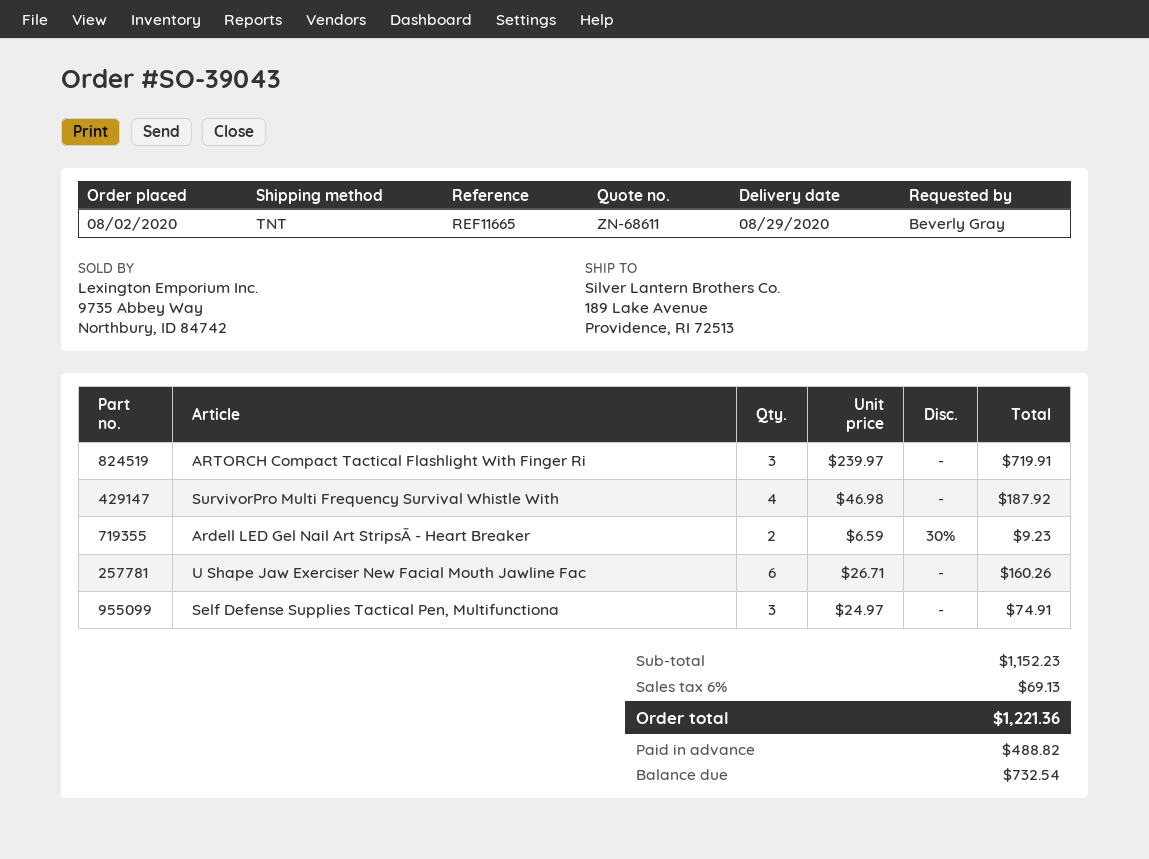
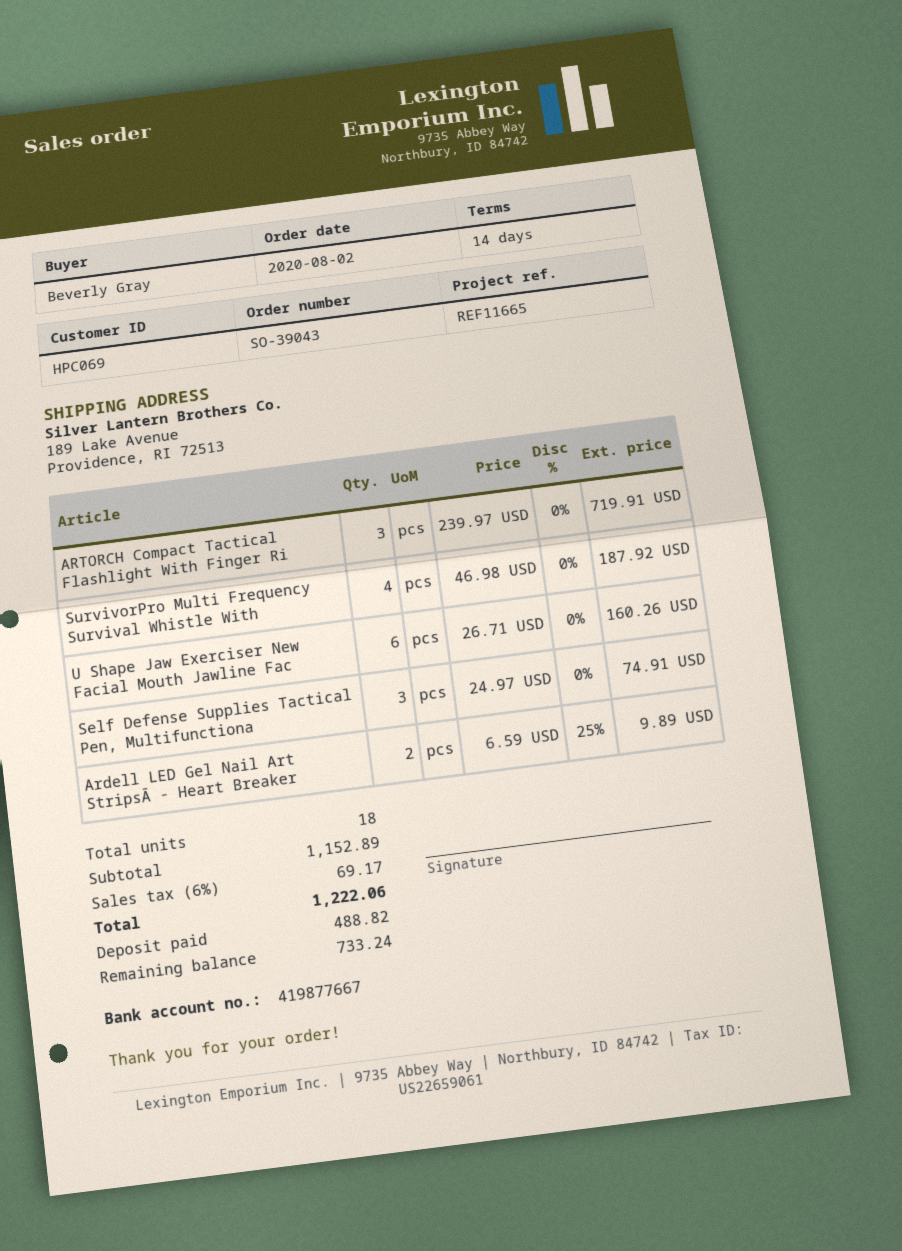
Ardell LED Gel Nail Art StripsĀ - Heart Breaker: 2 x 6.59 - 30% = 9.23 -> 2 x 6.59 - 25% = 9.89
subtotal: 1152.23 -> 1152.89
tax: 6% = 69.13 -> 6% = 69.17
total: 1221.36 -> 1222.06
balance: 732.54 -> 733.24

